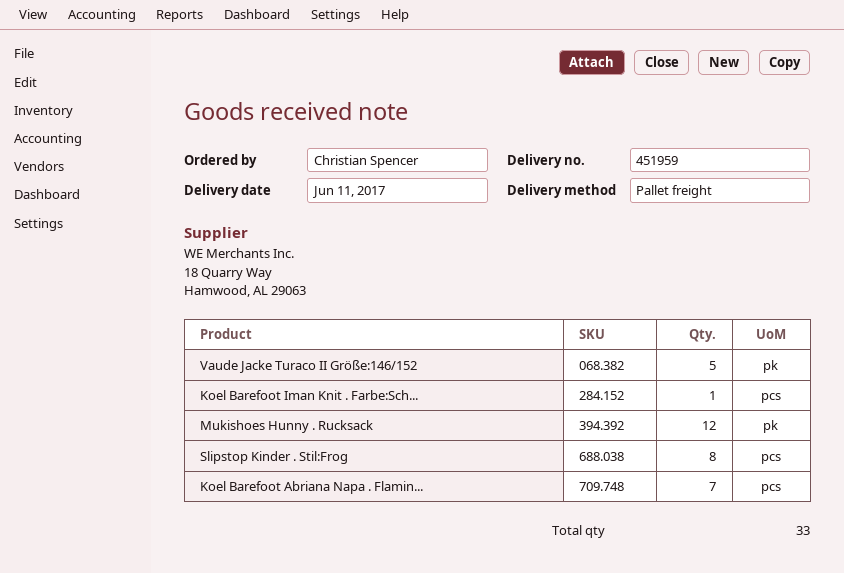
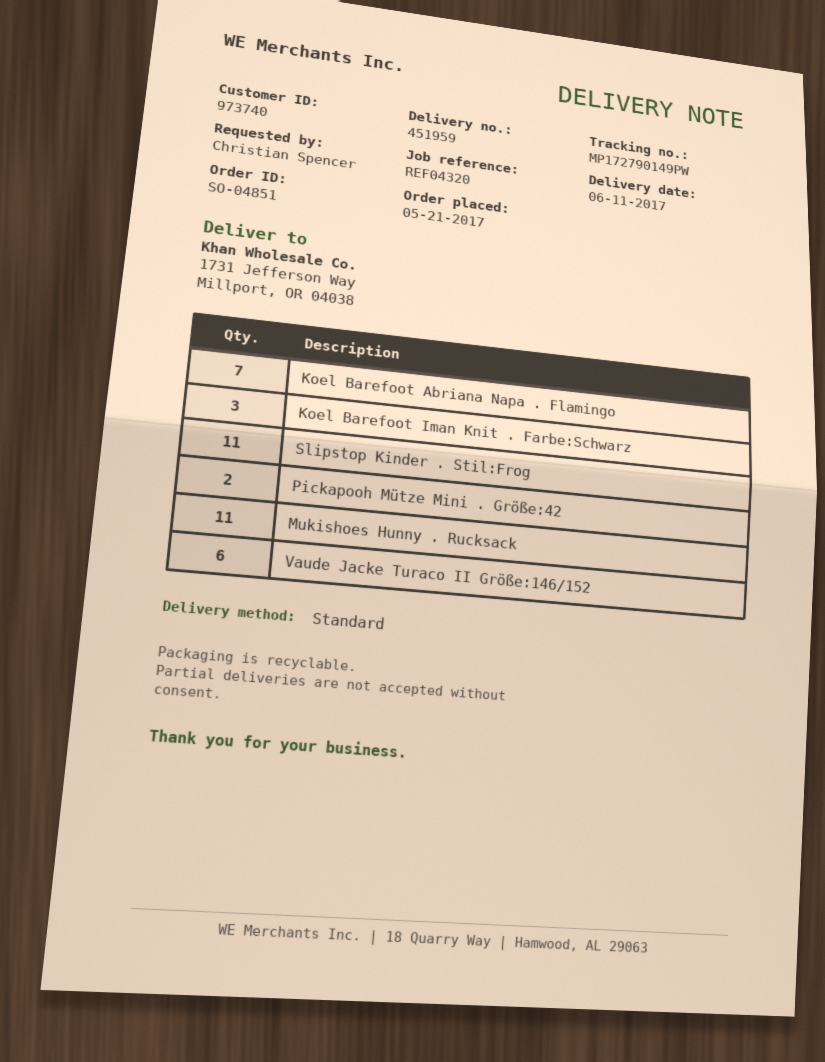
shipping method: pallet freight -> standard
Vaude Jacke Turaco II Größe:146/152: 5 -> 6
Koel Barefoot Iman Knit . Farbe:Sch...: 1 -> 3
Mukishoes Hunny . Rucksack: 12 -> 11
Slipstop Kinder . Stil:Frog: 8 -> 11
Pickapooh Mütze Mini . Größe:42: none -> 2

